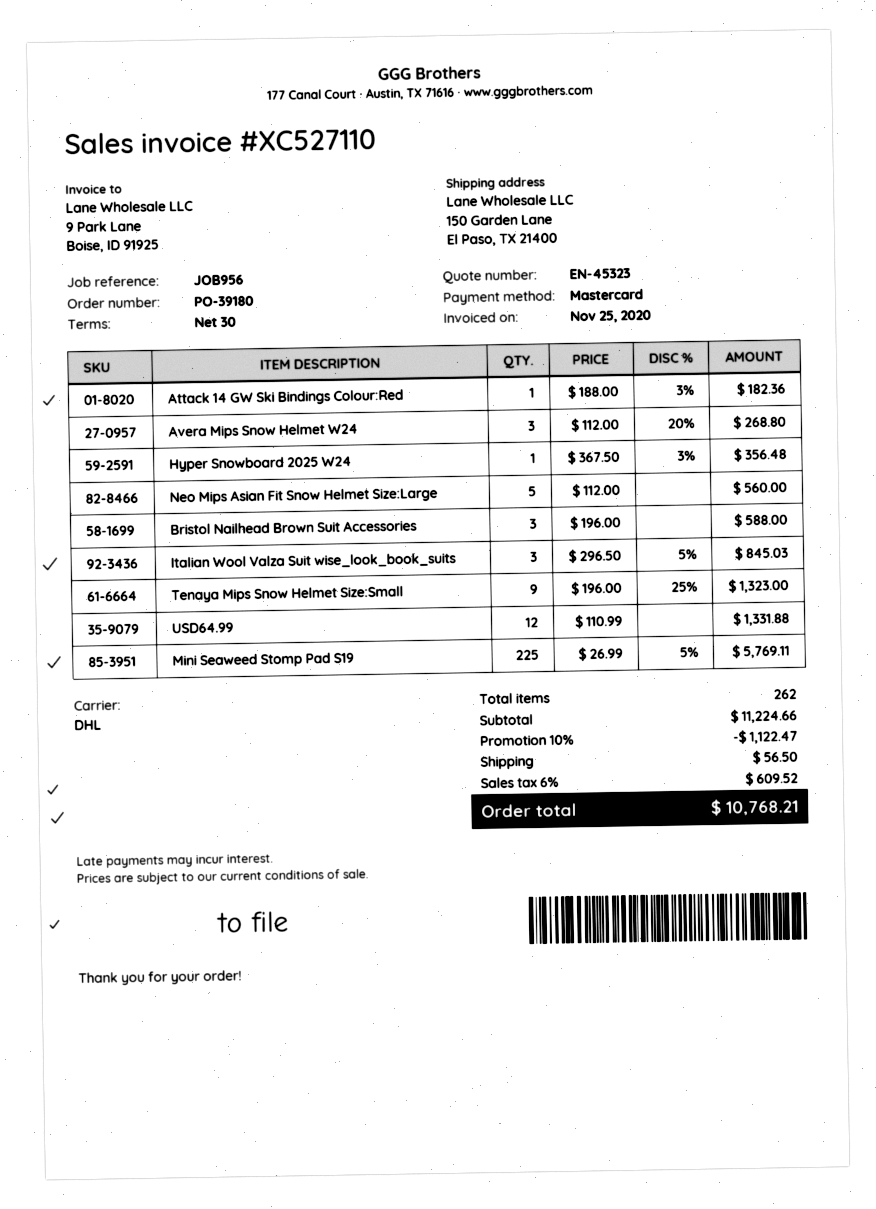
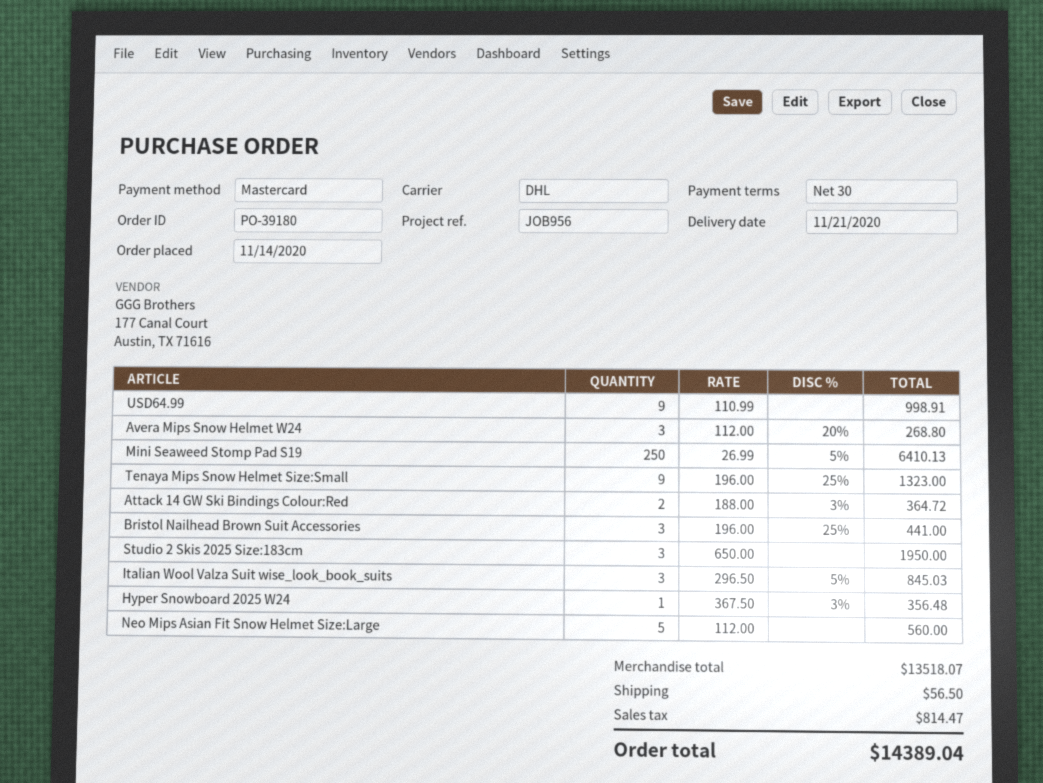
Attack 14 GW Ski Bindings Colour:Red: 1 x 188.00 - 3% = 182.36 -> 2 x 188.00 - 3% = 364.72
Bristol Nailhead Brown Suit Accessories: 3 x 196.00 = 588.00 -> 3 x 196.00 - 25% = 441.00
USD64.99: 12 x 110.99 = 1331.88 -> 9 x 110.99 = 998.91
Mini Seaweed Stomp Pad S19: 225 x 26.99 - 5% = 5769.11 -> 250 x 26.99 - 5% = 6410.13
Studio 2 Skis 2025 Size:183cm: none -> 3 x 650.00 = 1950.00
subtotal: 11224.66 -> 13518.07
discount: 10% = 1122.47 -> none
tax: 609.52 -> 814.47
total: 10768.21 -> 14389.04

